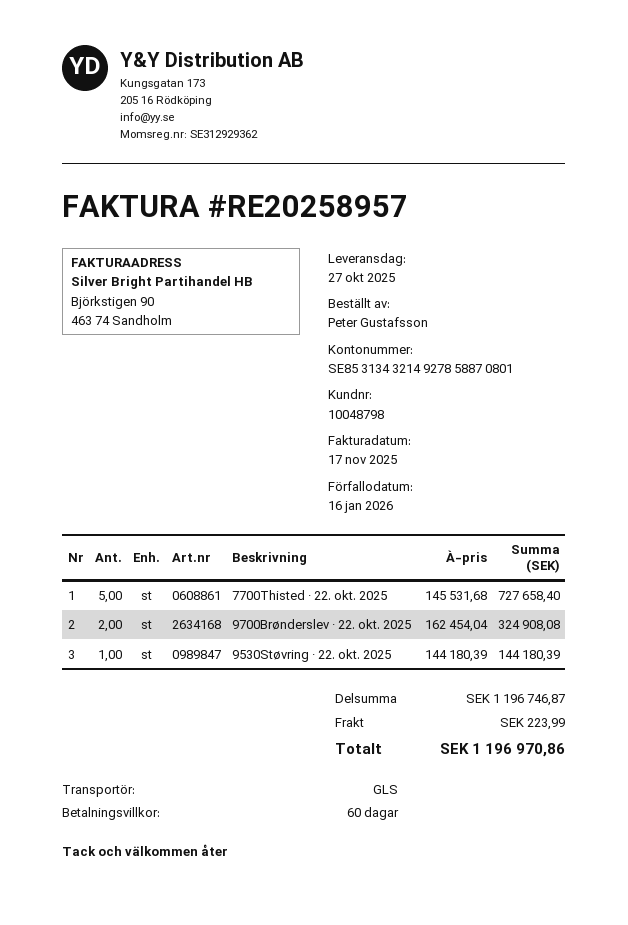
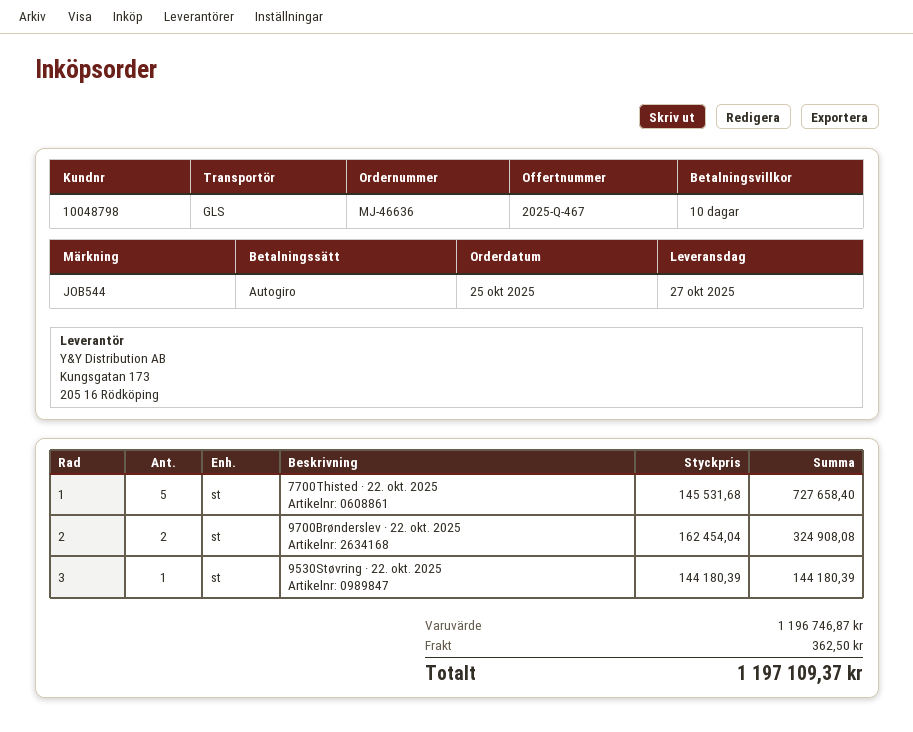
payment terms: 60 days -> 10 days
shipping: 223.99 -> 362.50
total: 1196970.86 -> 1197109.37

